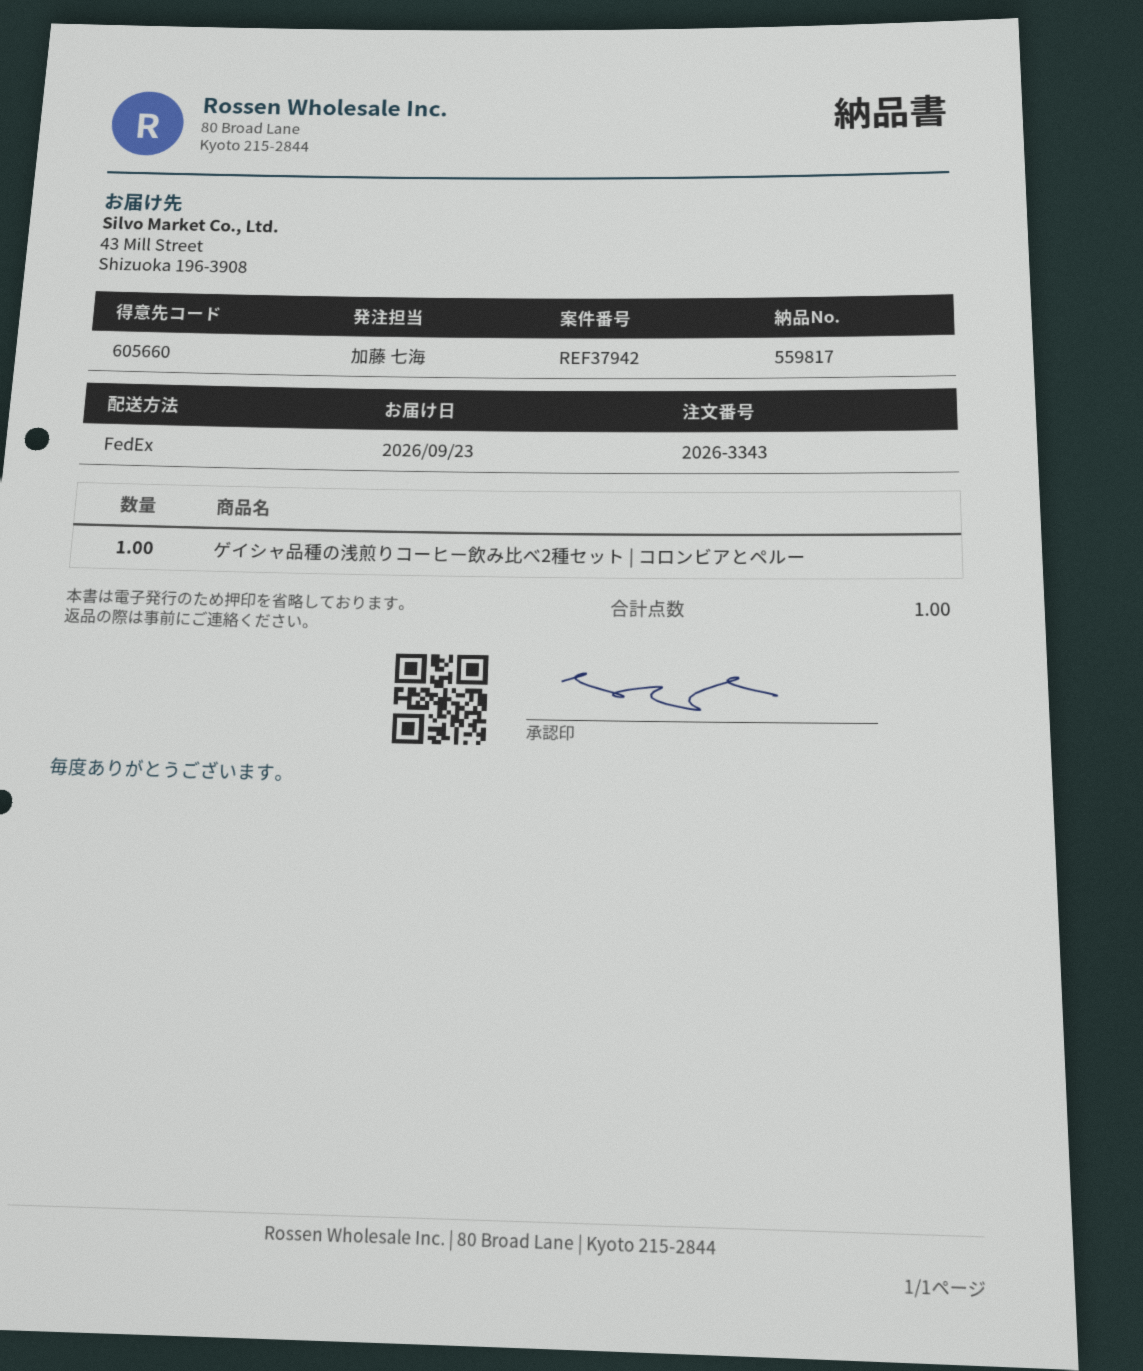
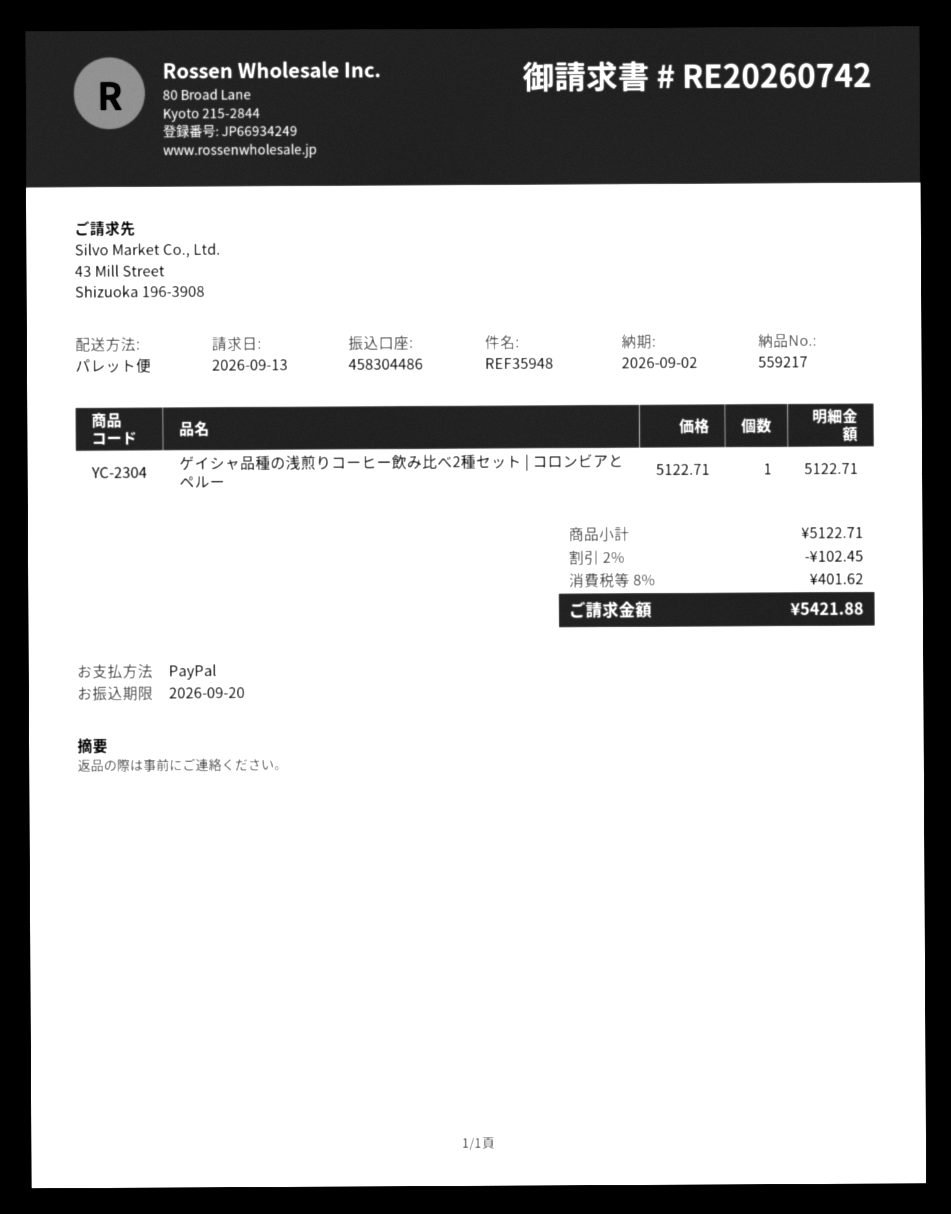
delivery note number: 559817 -> 559217
delivery date: 2026-09-23 -> 2026-09-02
reference: REF37942 -> REF35948
shipping method: FedEx -> pallet freight

